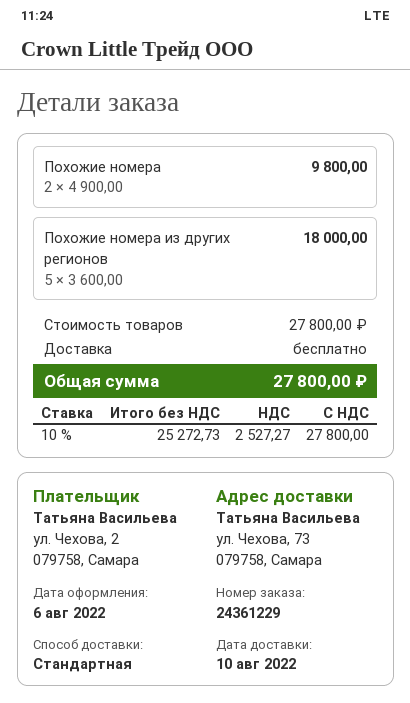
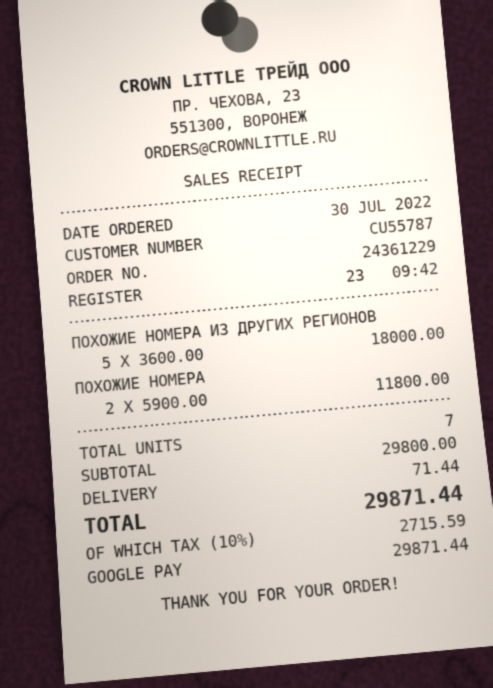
order date: 2022-08-06 -> 2022-07-30
Похожие номера: 2 x 4900.00 = 9800.00 -> 2 x 5900.00 = 11800.00
subtotal: 27800.00 -> 29800.00
shipping: 0.00 -> 71.44
tax: 10% = 2527.27 -> 10% = 2715.59
total: 27800.00 -> 29871.44

